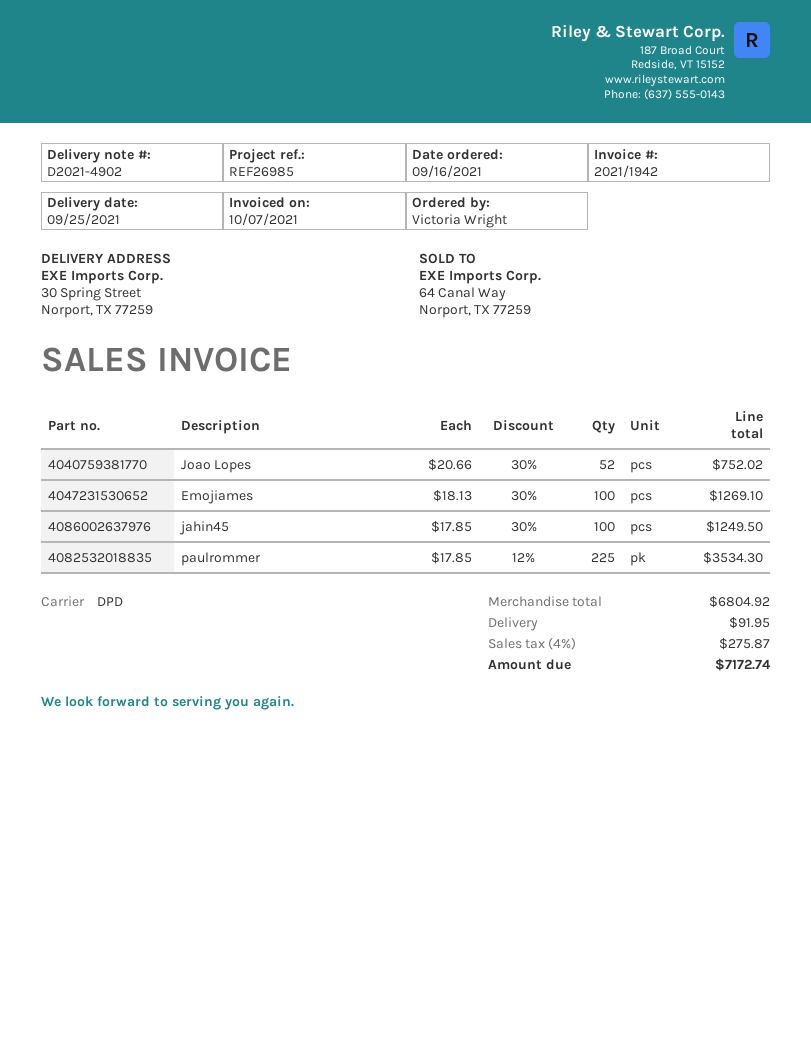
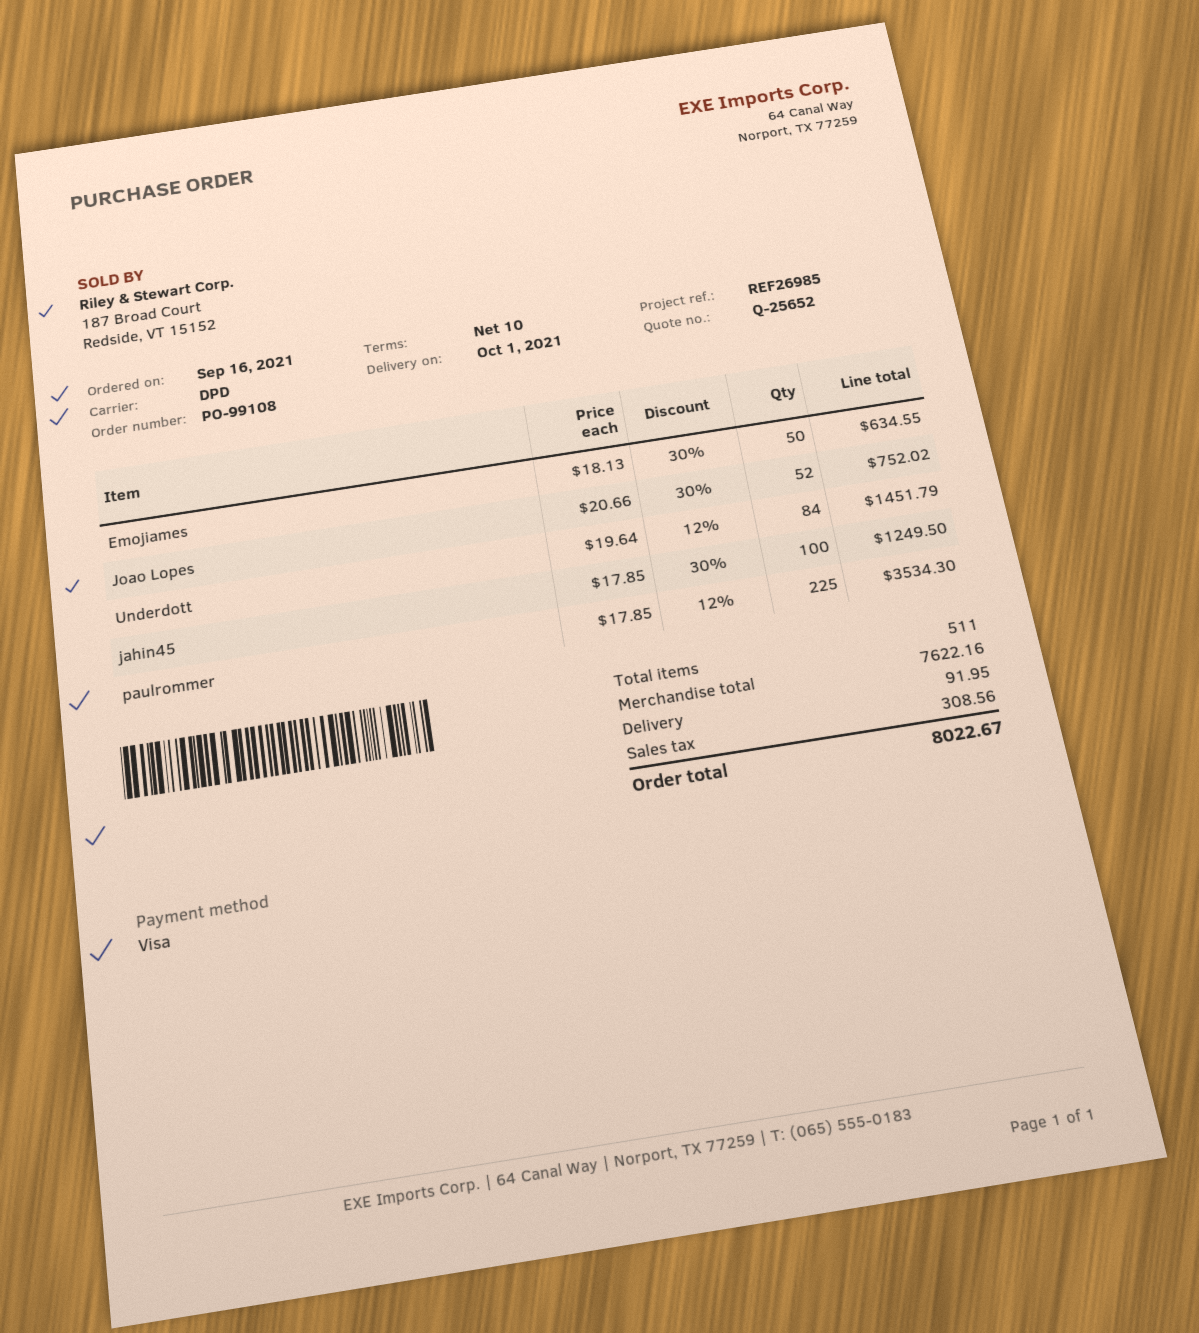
delivery date: 2021-09-25 -> 2021-10-01
Emojiames: 100 x 18.13 - 30% = 1269.10 -> 50 x 18.13 - 30% = 634.55
Underdott: none -> 84 x 19.64 - 12% = 1451.79
subtotal: 6804.92 -> 7622.16
tax: 275.87 -> 308.56
total: 7172.74 -> 8022.67

